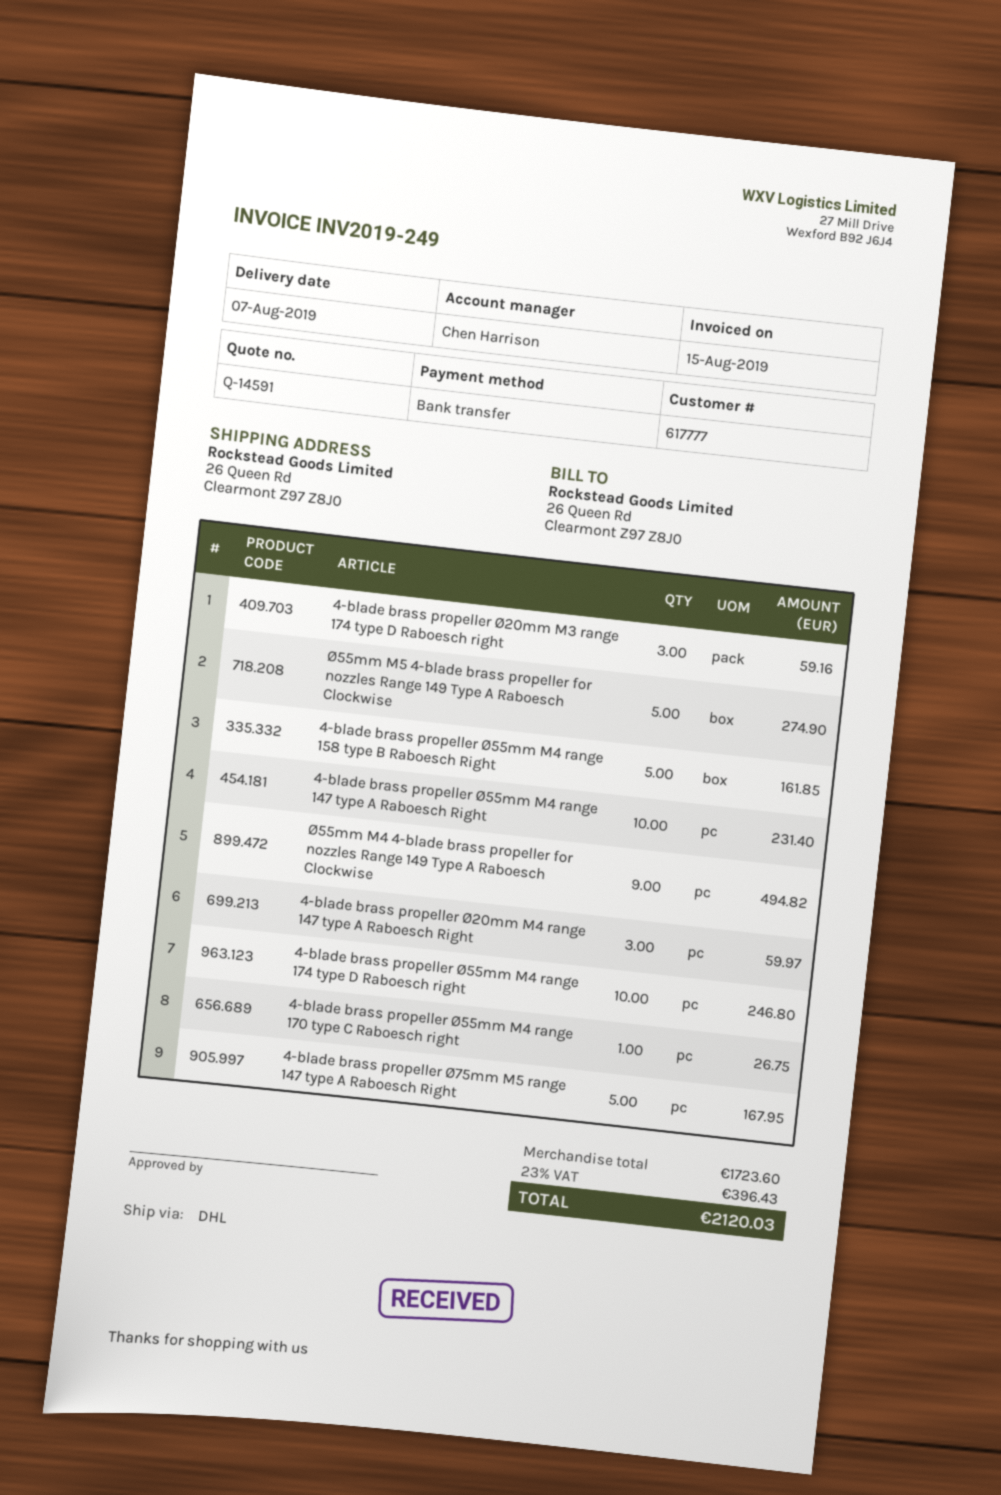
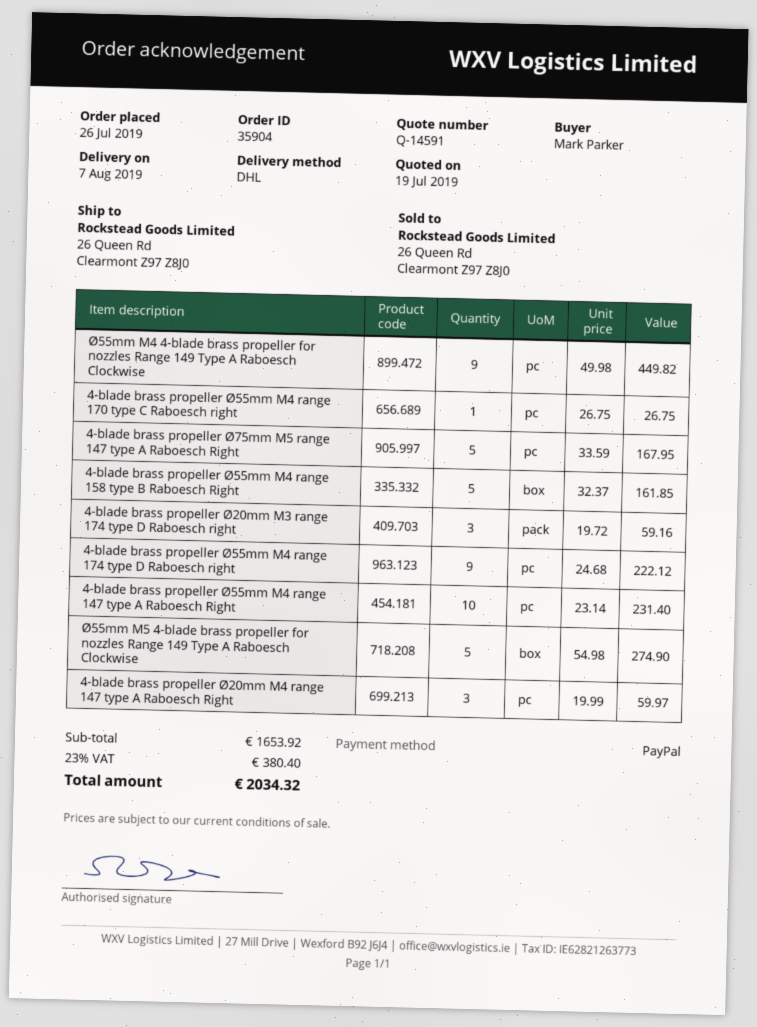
payment method: bank transfer -> PayPal
Ø55mm M4 4-blade brass propeller for nozzles Range 149 Type A Raboesch Clockwise: 9 for 494.82 -> 9 for 449.82
4-blade brass propeller Ø55mm M4 range 174 type D Raboesch right: 10 for 246.80 -> 9 for 222.12
subtotal: 1723.60 -> 1653.92
tax: 23% = 396.43 -> 23% = 380.40
total: 2120.03 -> 2034.32

